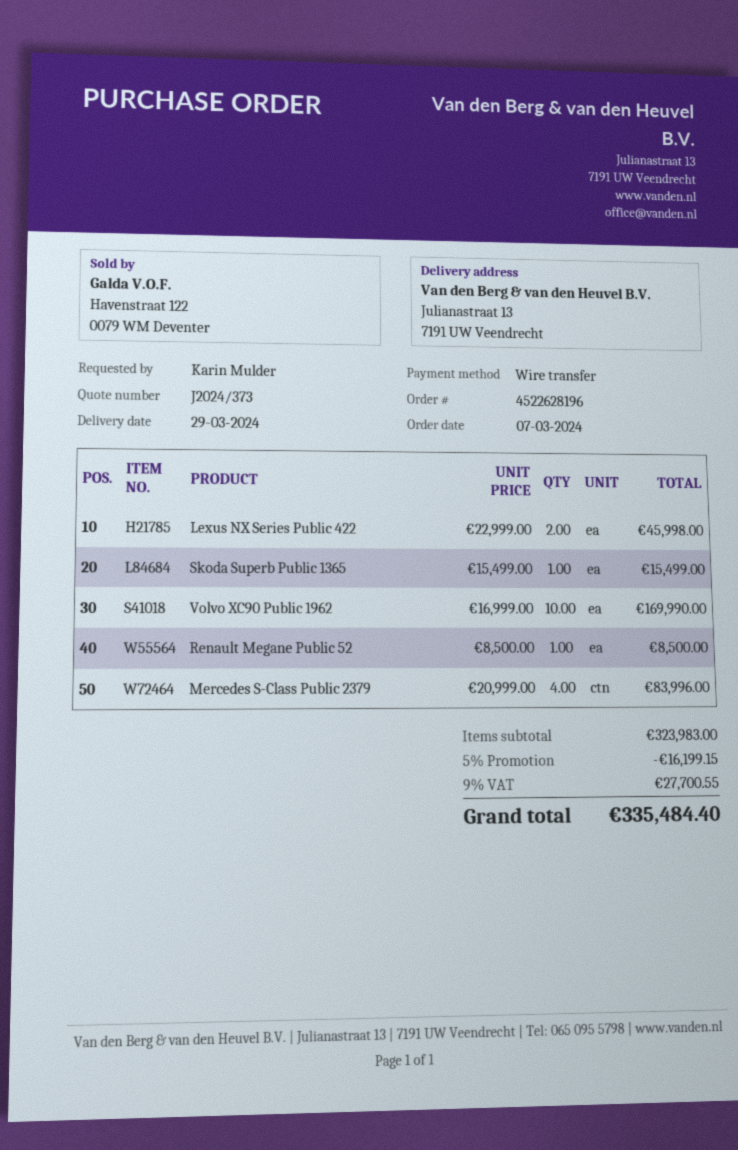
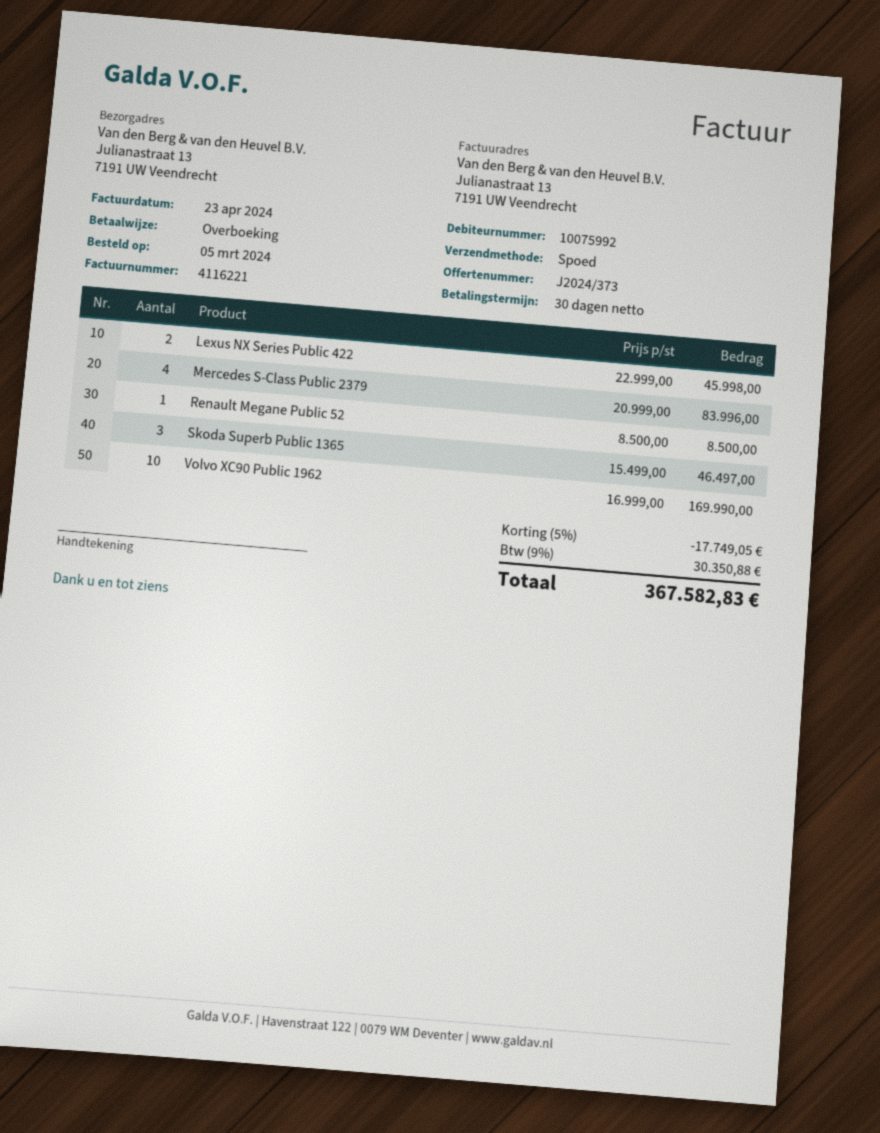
order date: 2024-03-07 -> 2024-03-05
Skoda Superb Public 1365: 1 x 15499.00 = 15499.00 -> 3 x 15499.00 = 46497.00
discount: 5% = 16199.15 -> 5% = 17749.05
tax: 9% = 27700.55 -> 9% = 30350.88
total: 335484.40 -> 367582.83

